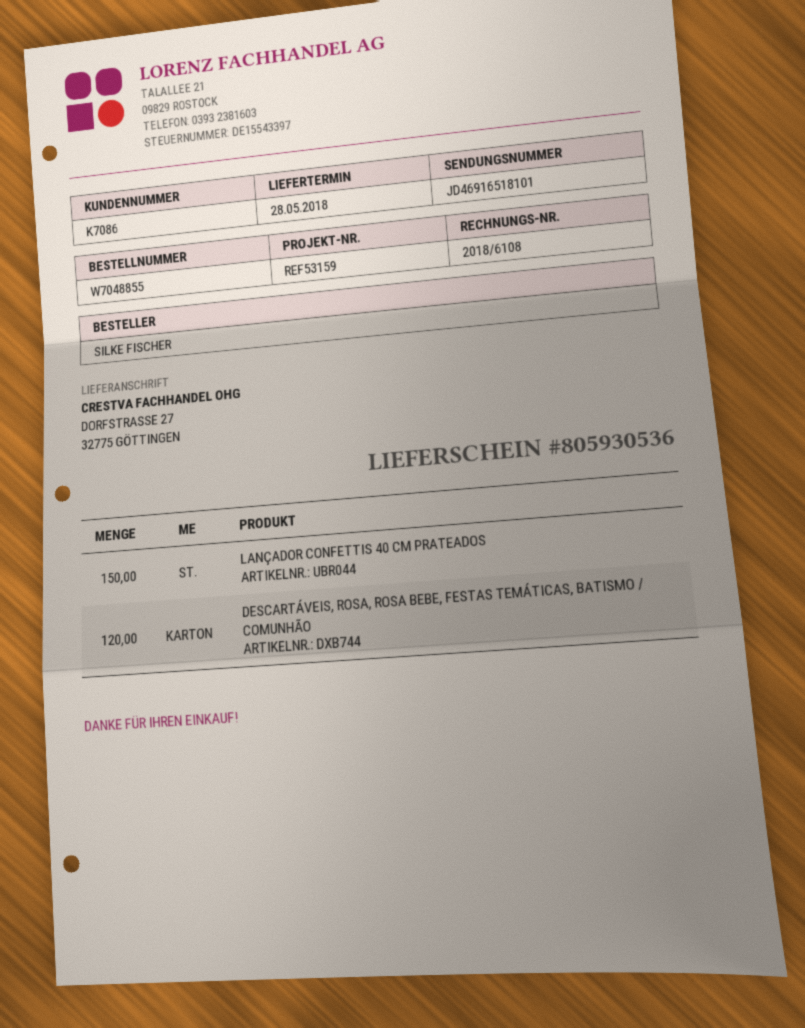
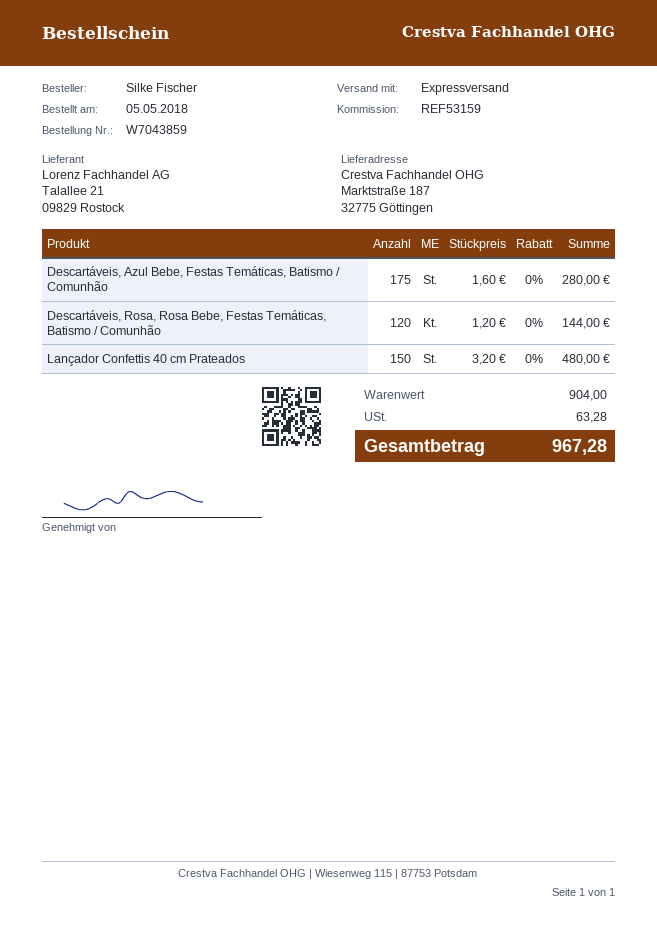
order number: W7048855 -> W7043859
ship to: DORFSTRASSE 27, 32775 GÖTTINGEN -> Marktstraße 187, 32775 Göttingen
Descartáveis, Azul Bebe, Festas Temáticas, Batismo / Comunhão: none -> 175

